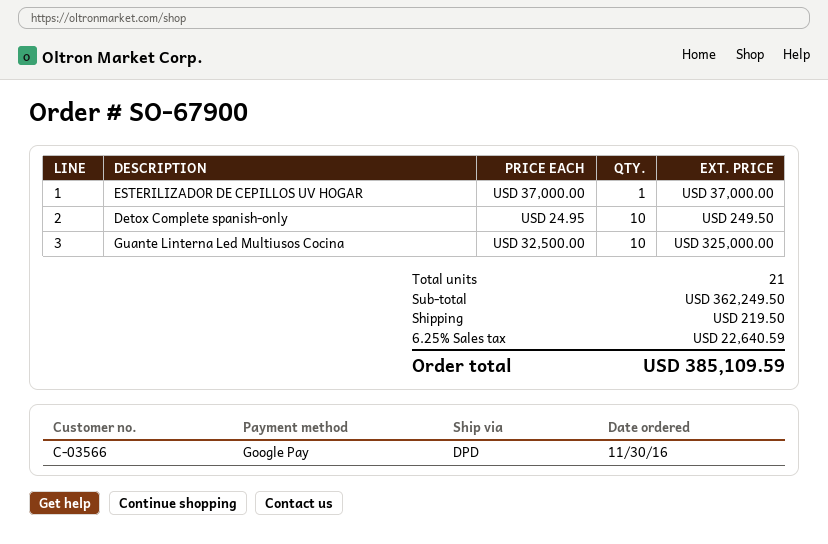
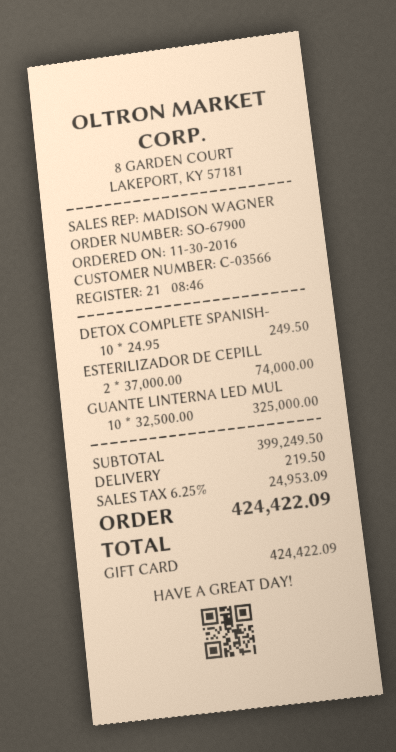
payment method: Google Pay -> gift card
ESTERILIZADOR DE CEPILLOS UV HOGAR: 1 x 37000.00 = 37000.00 -> 2 x 37000.00 = 74000.00
subtotal: 362249.50 -> 399249.50
tax: 6.25% = 22640.59 -> 6.25% = 24953.09
total: 385109.59 -> 424422.09

